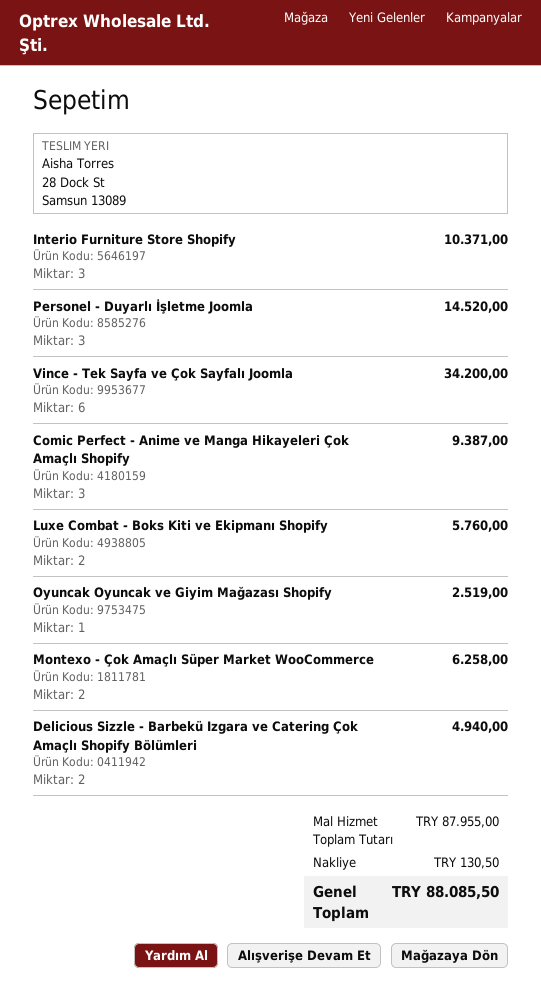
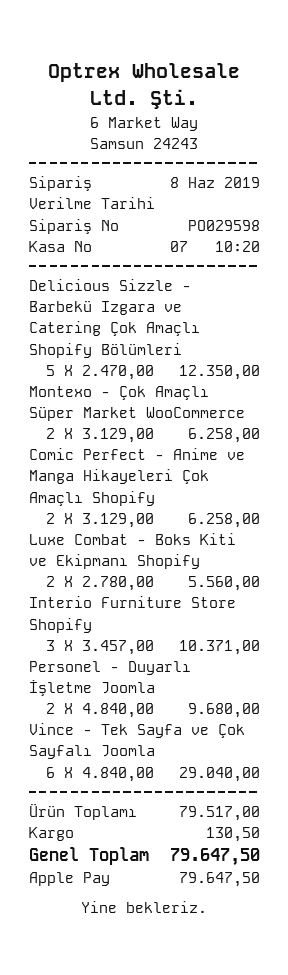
Personel - Duyarlı İşletme Joomla: 3 for 14520.00 -> 2 for 9680.00
Vince - Tek Sayfa ve Çok Sayfalı Joomla: 6 for 34200.00 -> 6 for 29040.00
Comic Perfect - Anime ve Manga Hikayeleri Çok Amaçlı Shopify: 3 for 9387.00 -> 2 for 6258.00
Luxe Combat - Boks Kiti ve Ekipmanı Shopify: 2 for 5760.00 -> 2 for 5560.00
Oyuncak Oyuncak ve Giyim Mağazası Shopify: 1 for 2519.00 -> none
Delicious Sizzle - Barbekü Izgara ve Catering Çok Amaçlı Shopify Bölümleri: 2 for 4940.00 -> 5 for 12350.00
subtotal: 87955.00 -> 79517.00
total: 88085.50 -> 79647.50

